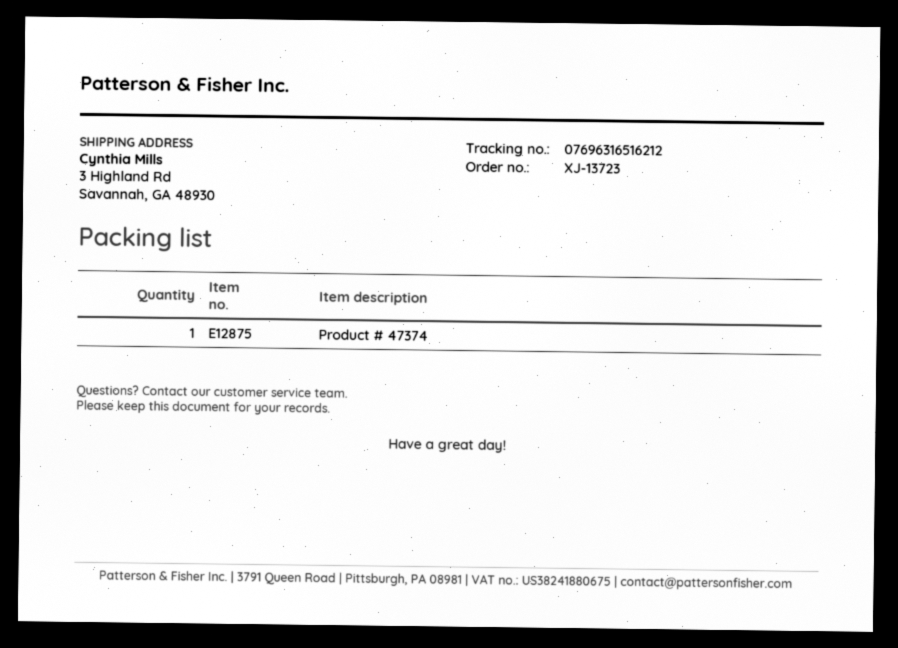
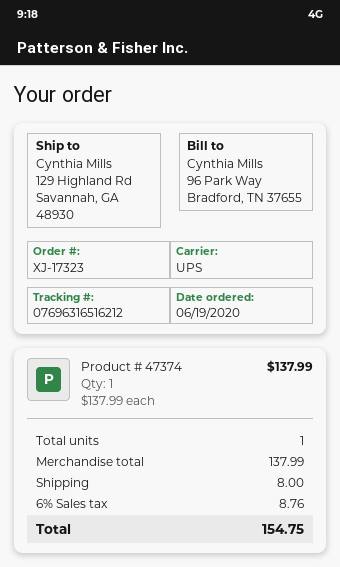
order number: XJ-13723 -> XJ-17323
ship to: 3 Highland Rd, Savannah, GA 48930 -> 129 Highland Rd, Savannah, GA 48930

